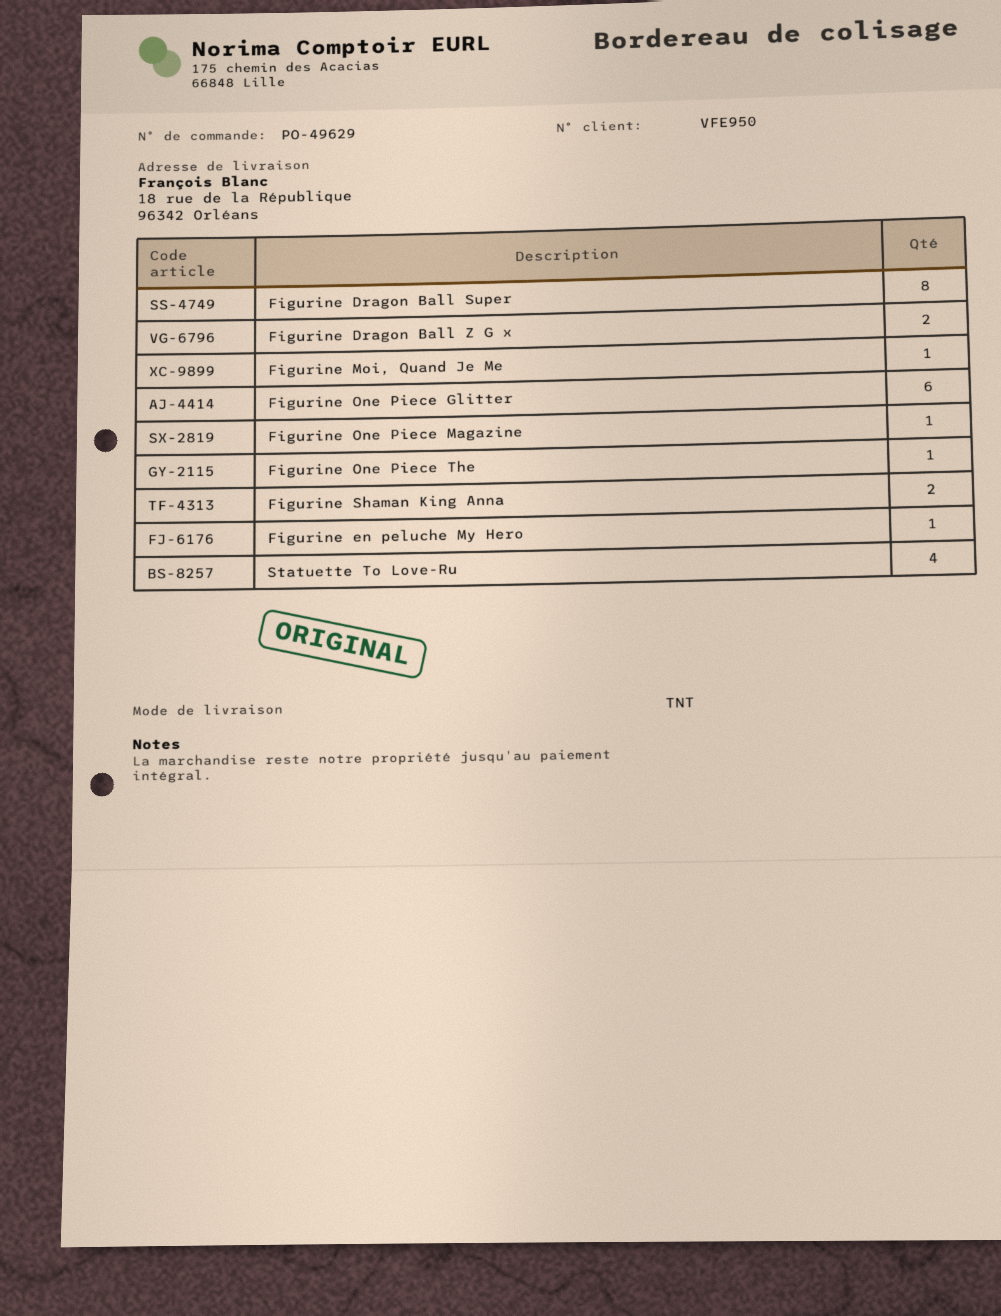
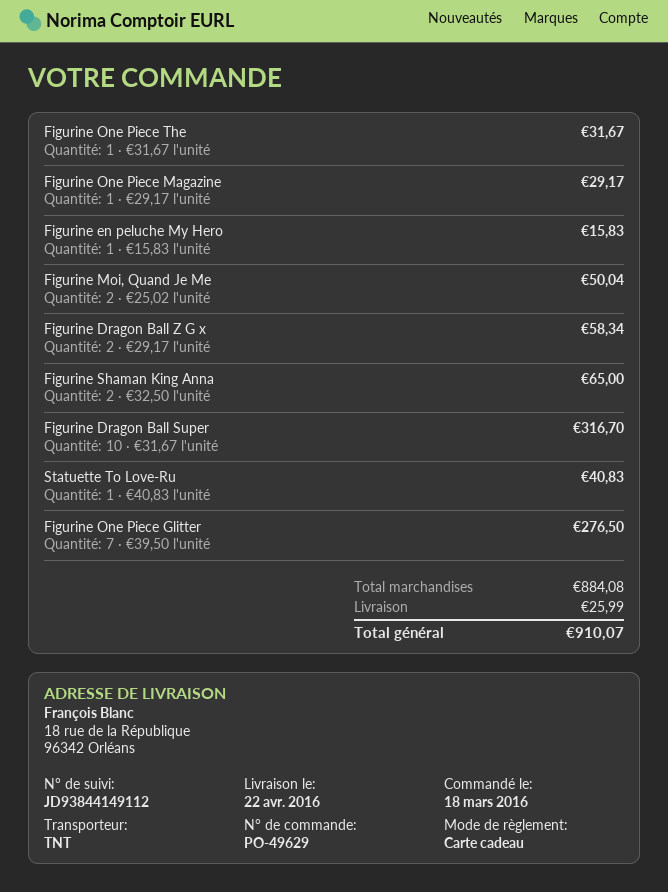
Figurine Dragon Ball Super: 8 -> 10
Figurine Moi, Quand Je Me: 1 -> 2
Figurine One Piece Glitter: 6 -> 7
Statuette To Love-Ru: 4 -> 1

